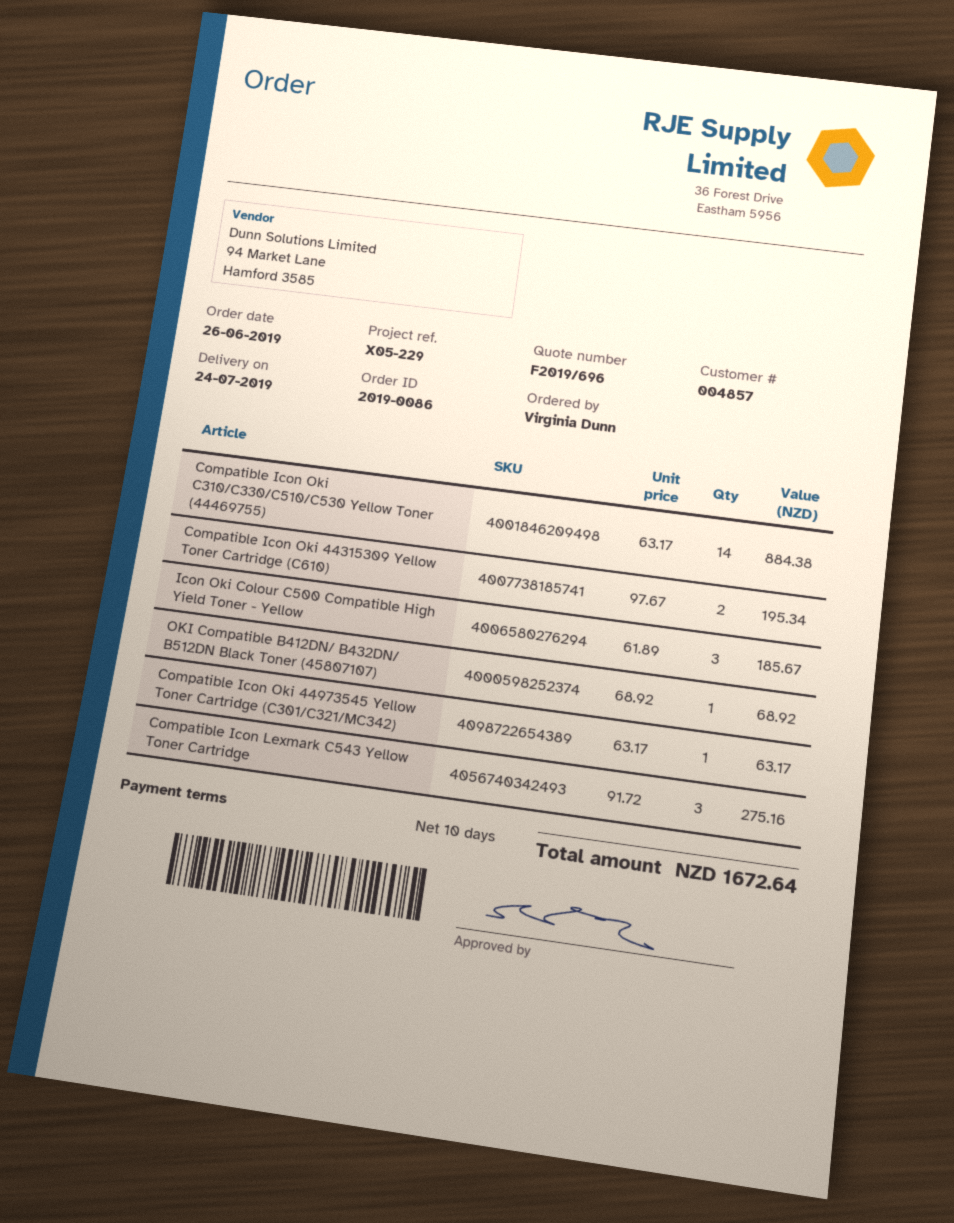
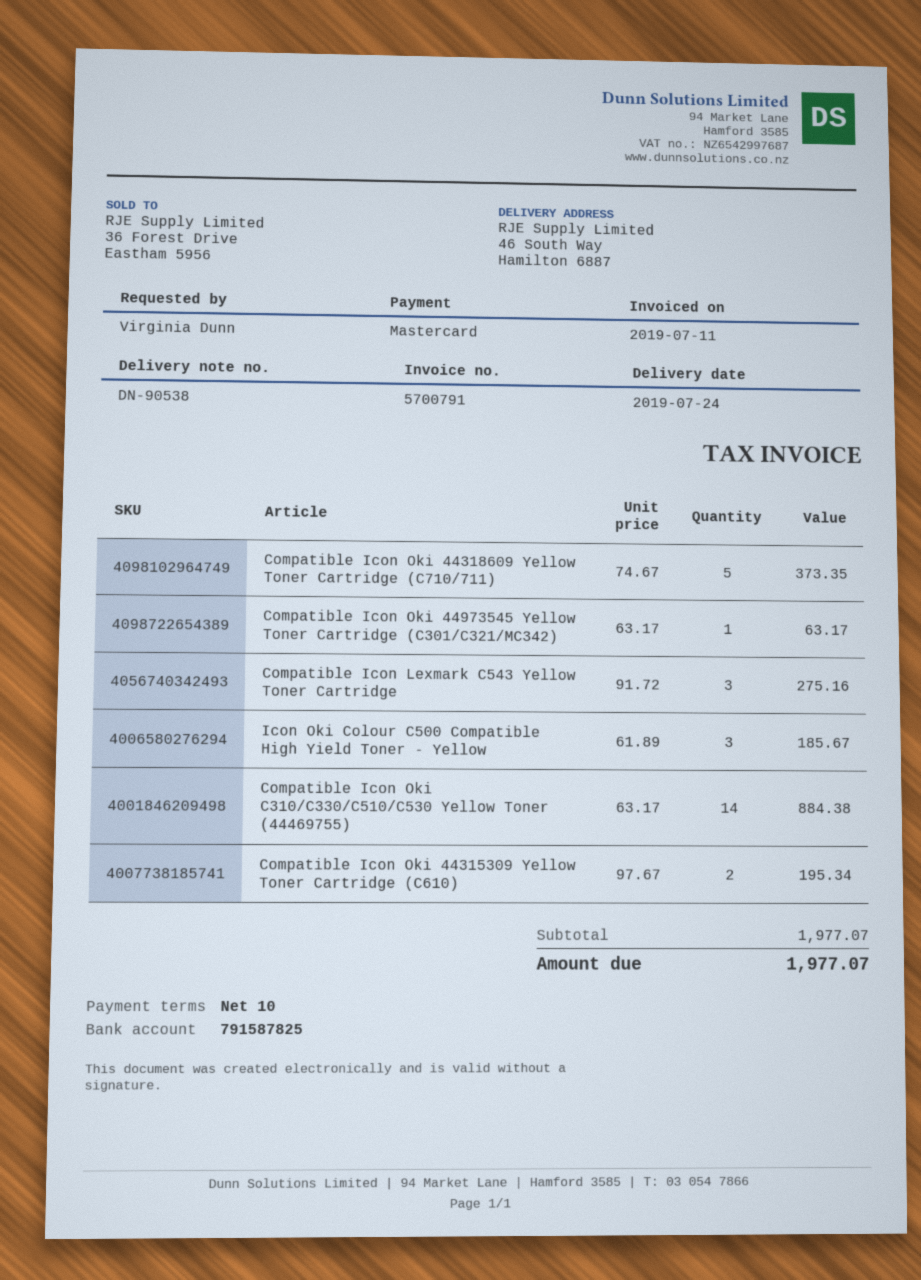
OKI Compatible B412DN/ B432DN/ B512DN Black Toner (45807107): 1 x 68.92 = 68.92 -> none
Compatible Icon Oki 44318609 Yellow Toner Cartridge (C710/711): none -> 5 x 74.67 = 373.35
total: 1672.64 -> 1977.07

